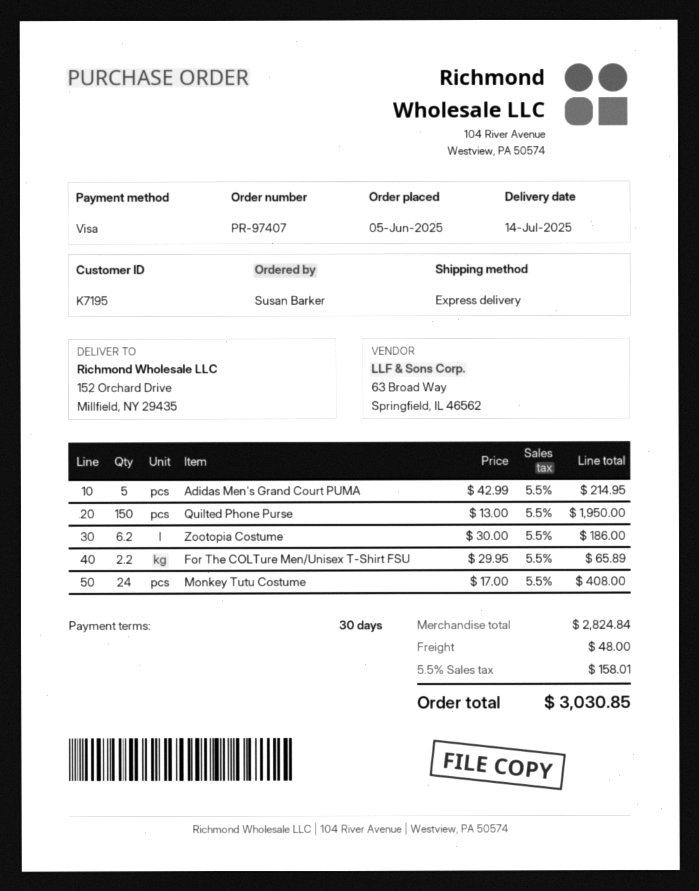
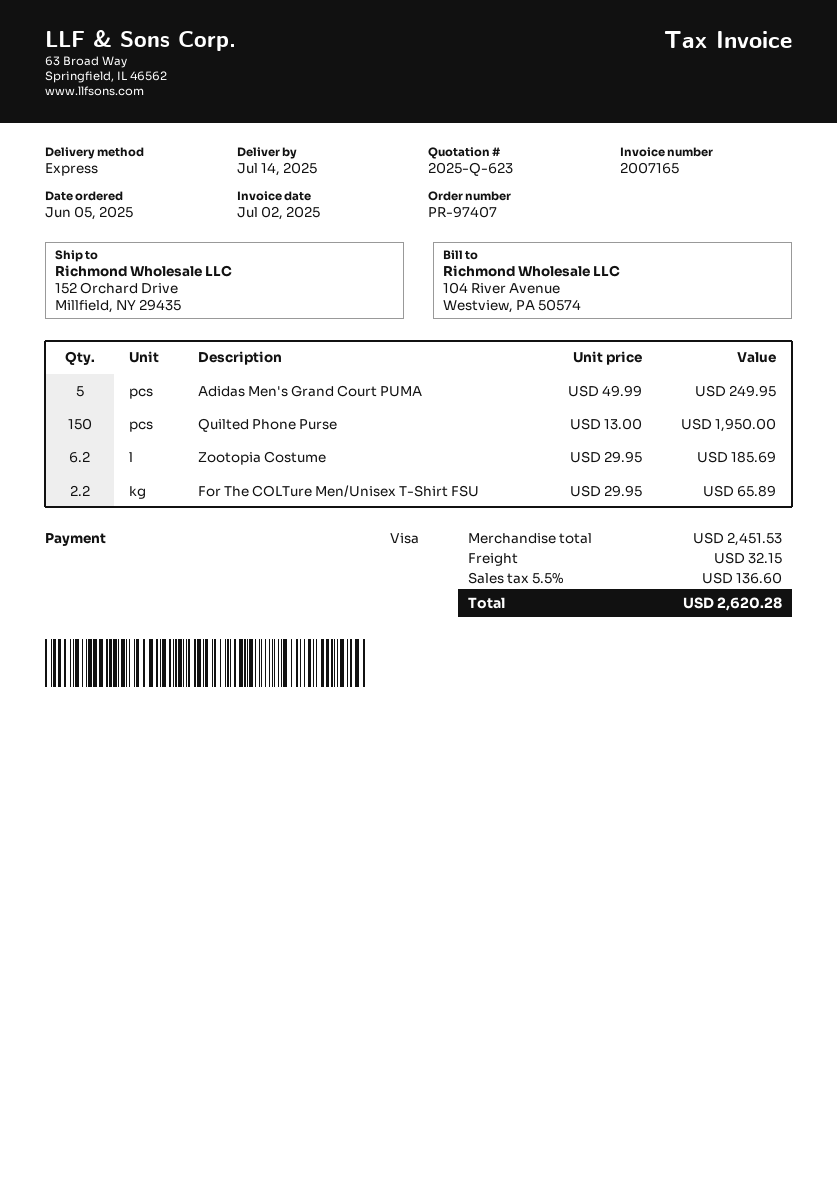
Adidas Men's Grand Court PUMA: 5 x 42.99 = 214.95 -> 5 x 49.99 = 249.95
Zootopia Costume: 6.2 x 30.00 = 186.00 -> 6.2 x 29.95 = 185.69
Monkey Tutu Costume: 24 x 17.00 = 408.00 -> none
subtotal: 2824.84 -> 2451.53
shipping: 48.00 -> 32.15
tax: 5.5% = 158.01 -> 5.5% = 136.60
total: 3030.85 -> 2620.28

